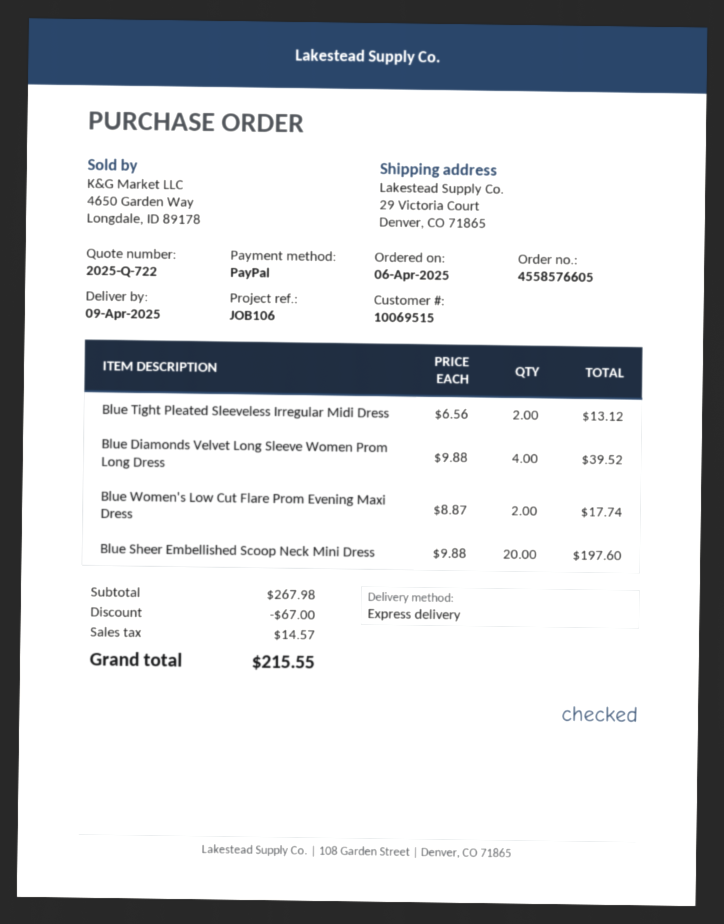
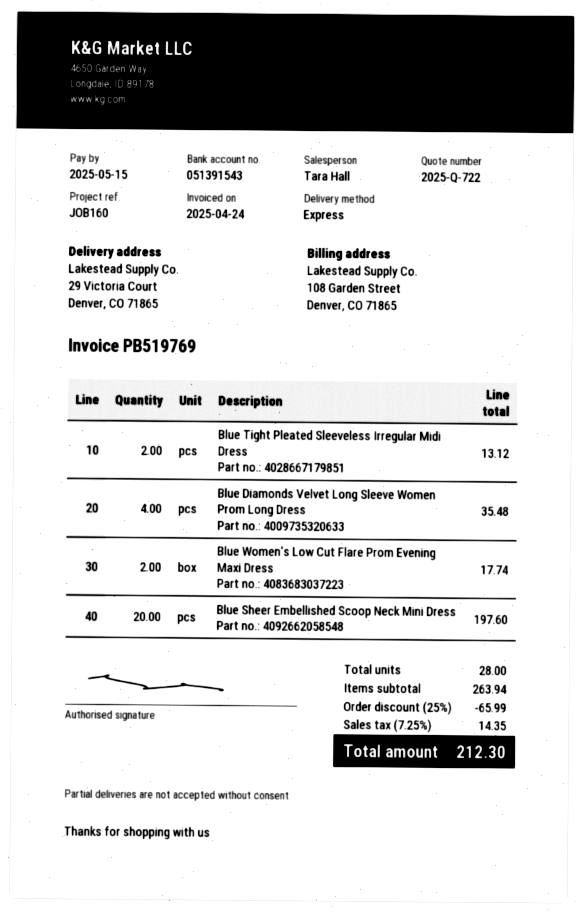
reference: JOB106 -> JOB160
Blue Diamonds Velvet Long Sleeve Women Prom Long Dress: 4 for 39.52 -> 4 for 35.48
subtotal: 267.98 -> 263.94
discount: 67.00 -> 65.99
tax: 14.57 -> 14.35
total: 215.55 -> 212.30

